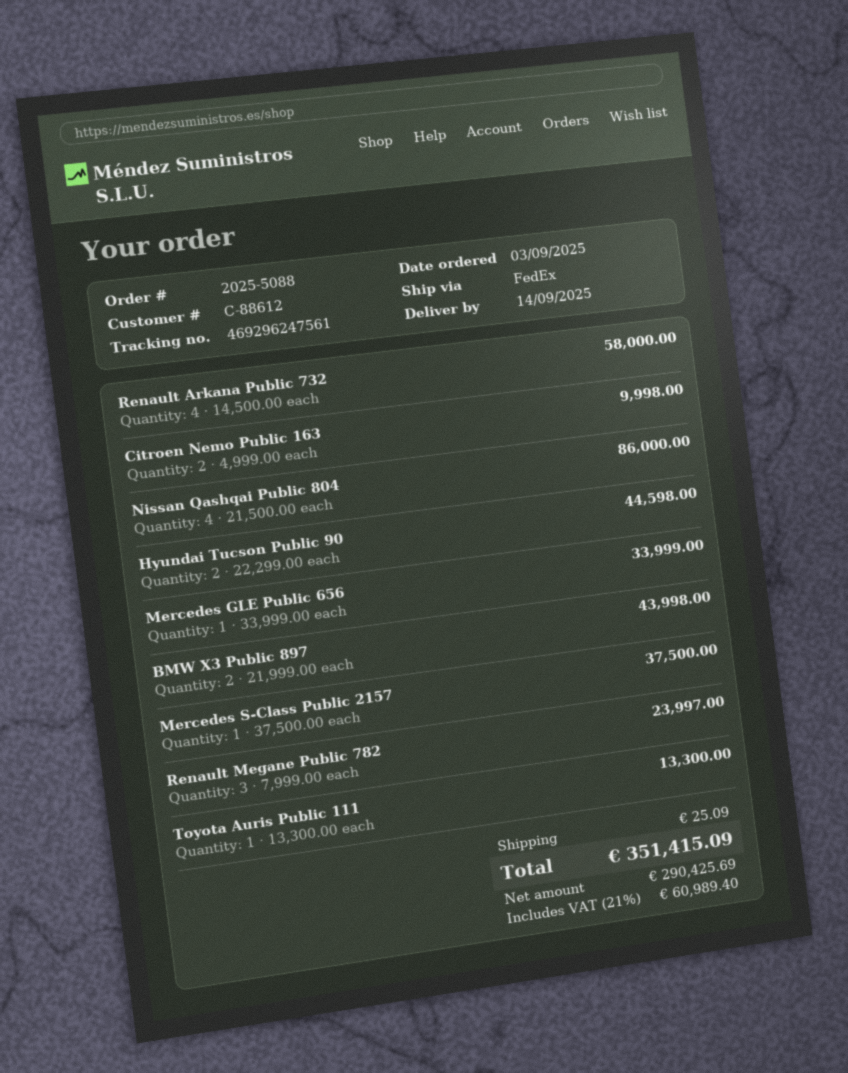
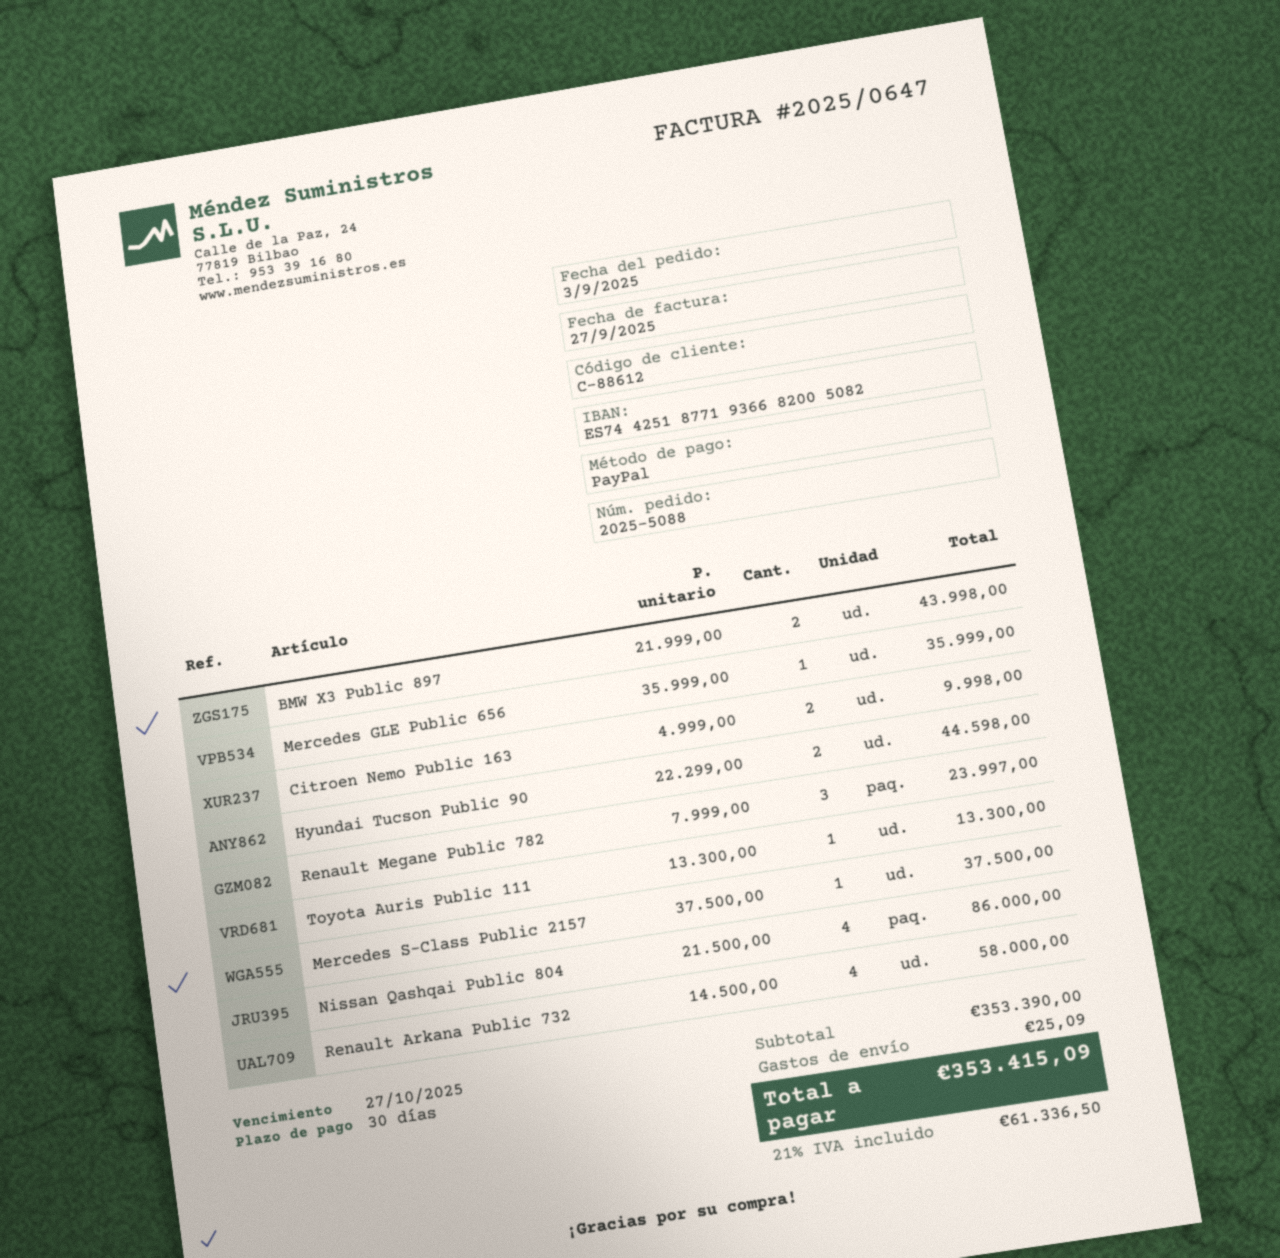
Mercedes GLE Public 656: 1 x 33999.00 = 33999.00 -> 1 x 35999.00 = 35999.00
tax: 21% = 60989.40 -> 21% = 61336.50
total: 351415.09 -> 353415.09

